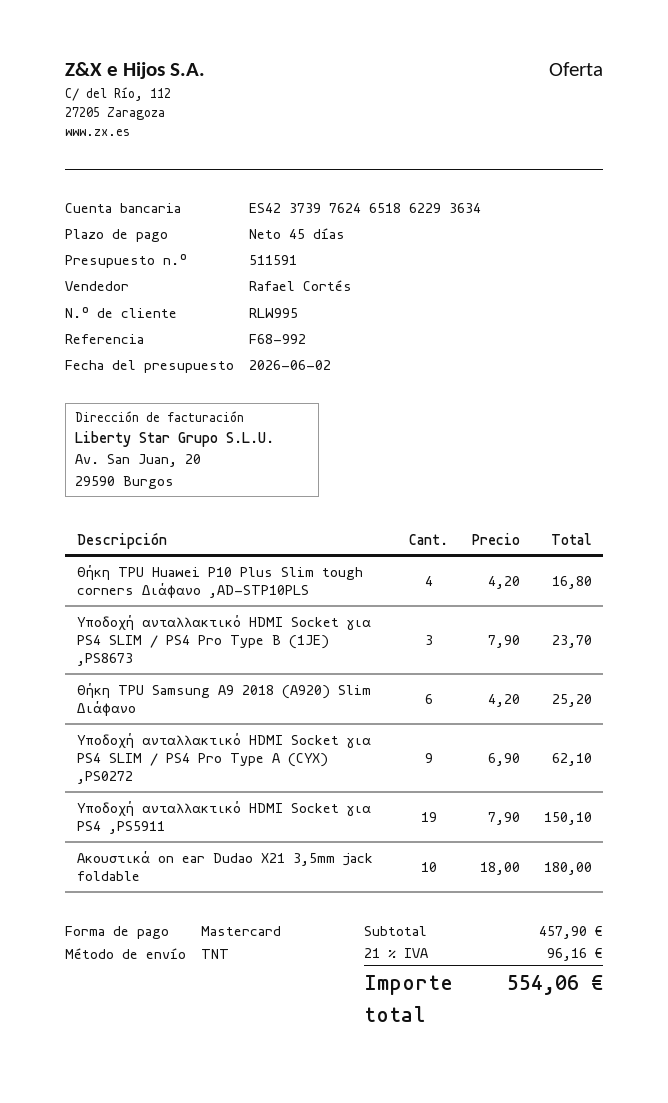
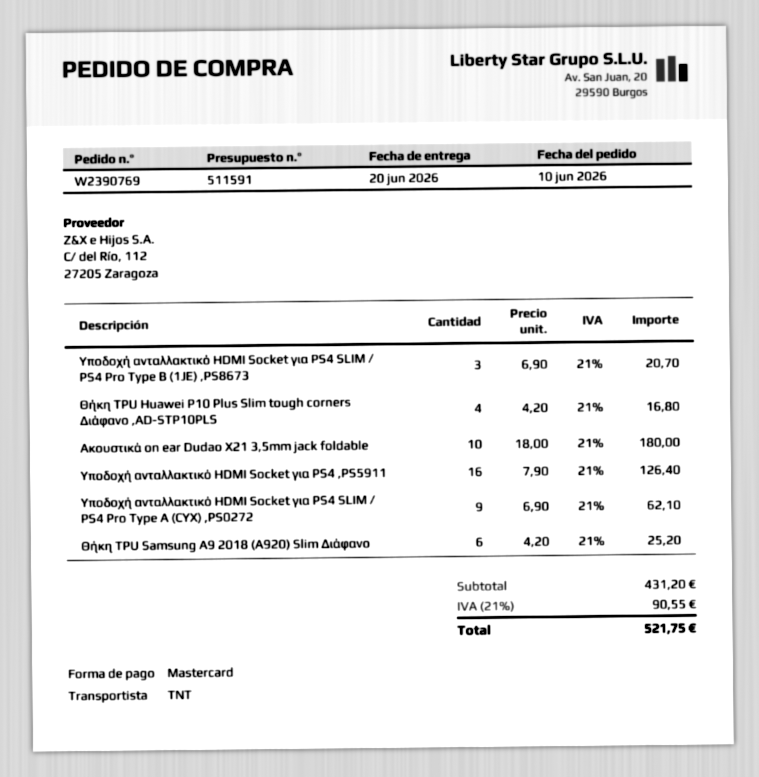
Υποδοχή ανταλλακτικό HDMI Socket για PS4 SLIM / PS4 Pro Type B (1JE) ,PS8673: 3 x 7.90 = 23.70 -> 3 x 6.90 = 20.70
Υποδοχή ανταλλακτικό HDMI Socket για PS4 ,PS5911: 19 x 7.90 = 150.10 -> 16 x 7.90 = 126.40
subtotal: 457.90 -> 431.20
tax: 21% = 96.16 -> 21% = 90.55
total: 554.06 -> 521.75

